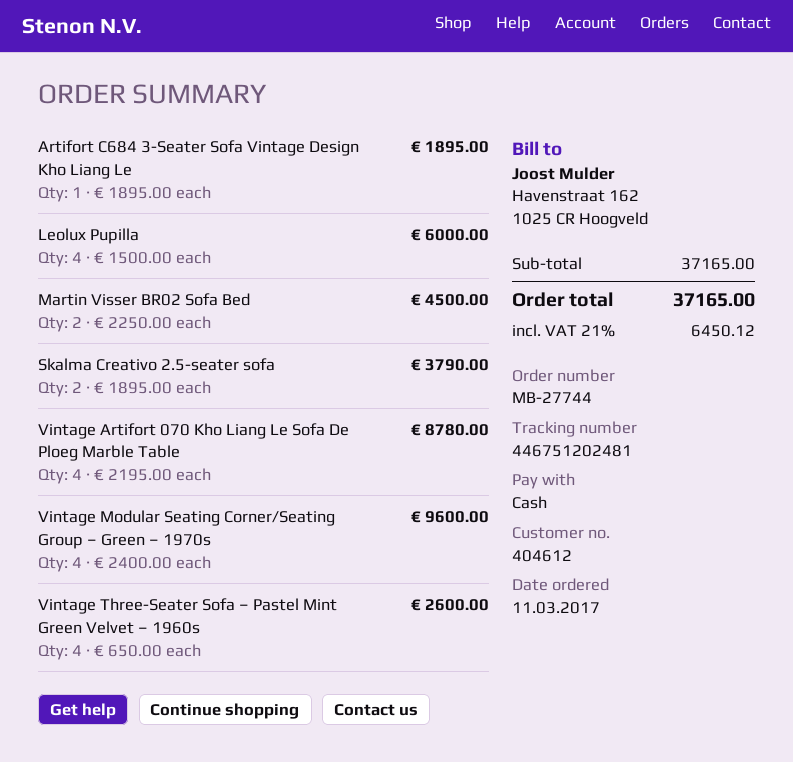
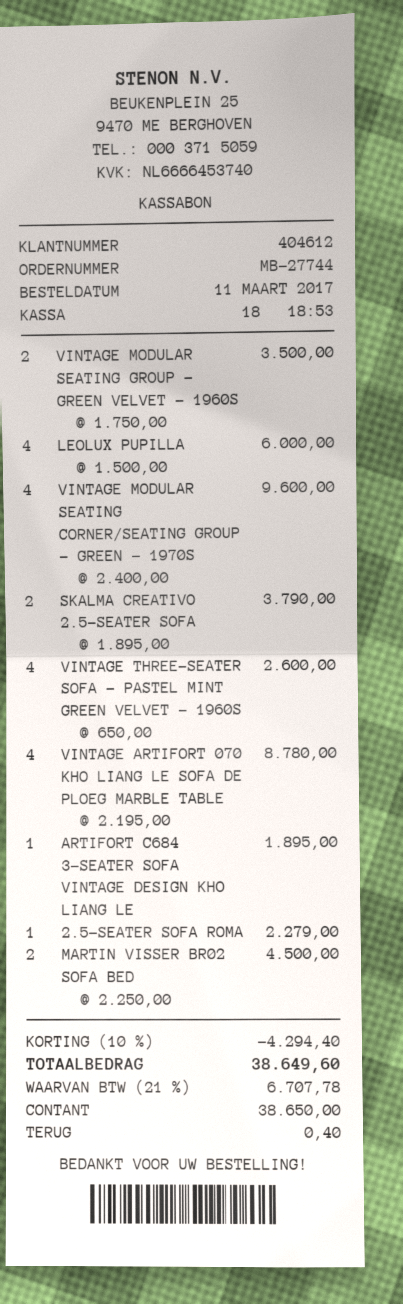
VINTAGE MODULAR SEATING GROUP - GREEN VELVET - 1960S: none -> 2 x 1750.00 = 3500.00
2.5-SEATER SOFA ROMA: none -> 1 x 2279.00 = 2279.00
discount: none -> 10% = 4294.40
tax: 21% = 6450.12 -> 21% = 6707.78
total: 37165.00 -> 38649.60

